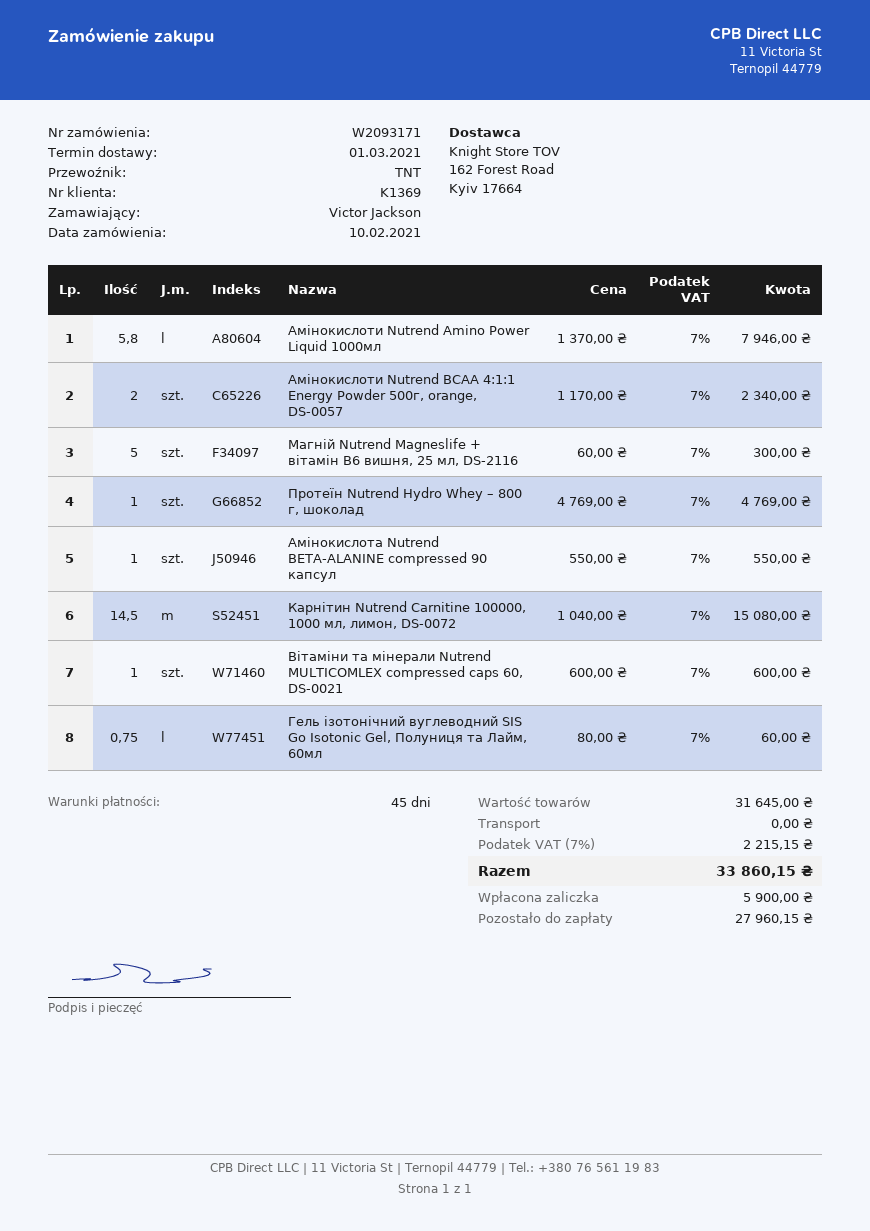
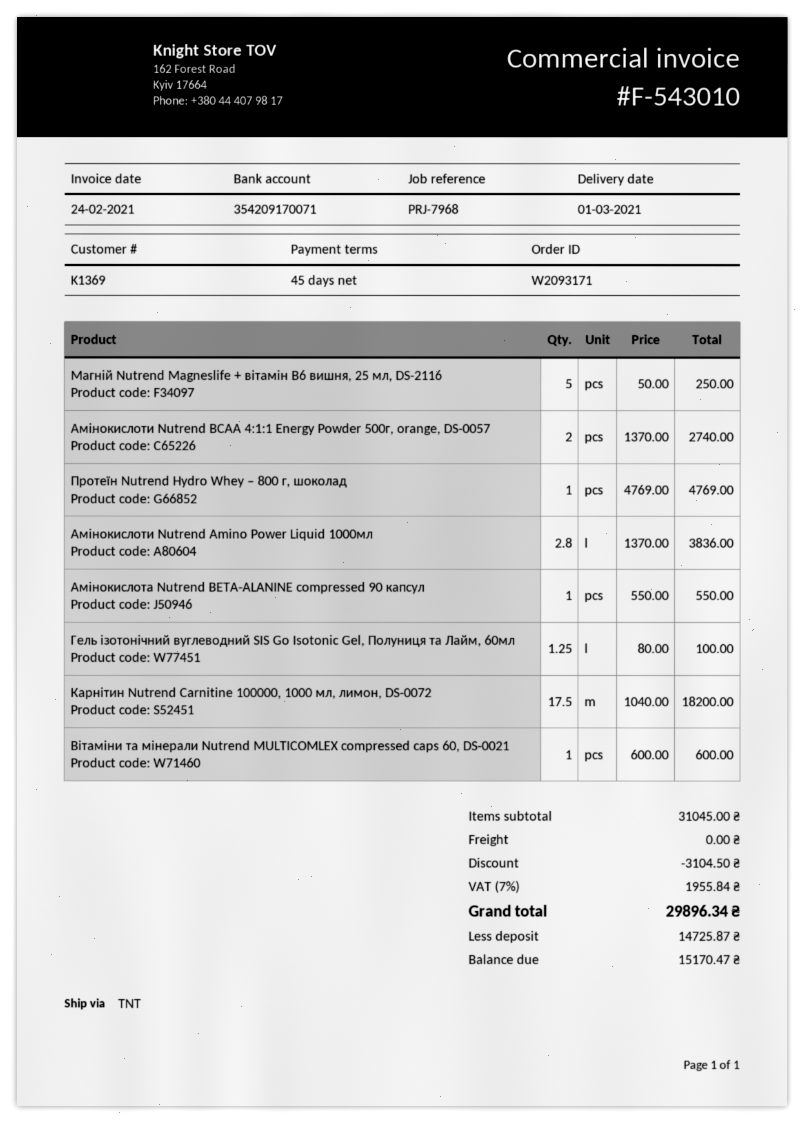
Амінокислоти Nutrend Amino Power Liquid 1000мл: 5.8 x 1370.00 = 7946.00 -> 2.8 x 1370.00 = 3836.00
Амінокислоти Nutrend BCAA 4:1:1 Energy Powder 500г, orange, DS-0057: 2 x 1170.00 = 2340.00 -> 2 x 1370.00 = 2740.00
Магній Nutrend Magneslife + вітамін B6 вишня, 25 мл, DS-2116: 5 x 60.00 = 300.00 -> 5 x 50.00 = 250.00
Карнітин Nutrend Carnitine 100000, 1000 мл, лимон, DS-0072: 14.5 x 1040.00 = 15080.00 -> 17.5 x 1040.00 = 18200.00
Гель ізотонічний вуглеводний SIS Go Isotonic Gel, Полуниця та Лайм, 60мл: 0.75 x 80.00 = 60.00 -> 1.25 x 80.00 = 100.00
subtotal: 31645.00 -> 31045.00
discount: none -> 3104.50
tax: 7% = 2215.15 -> 7% = 1955.84
total: 33860.15 -> 29896.34
deposit: 5900.00 -> 14725.87
balance: 27960.15 -> 15170.47

